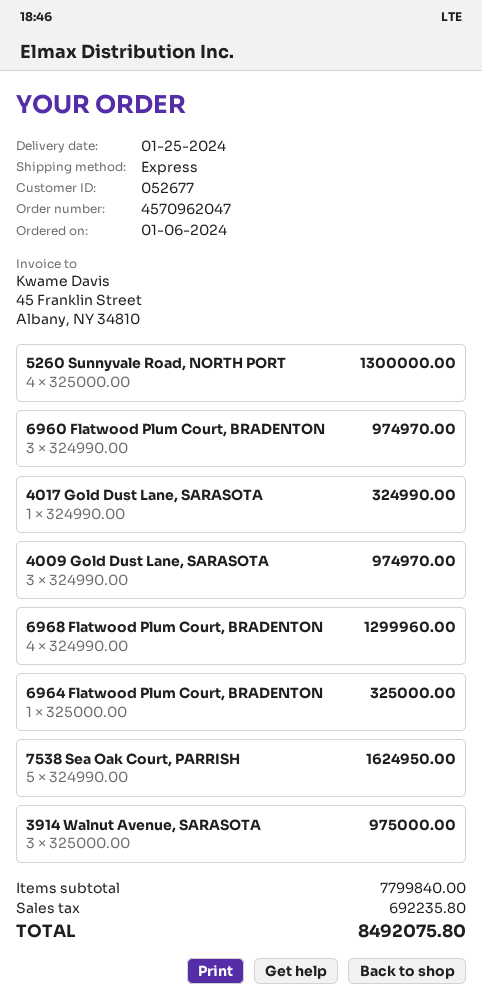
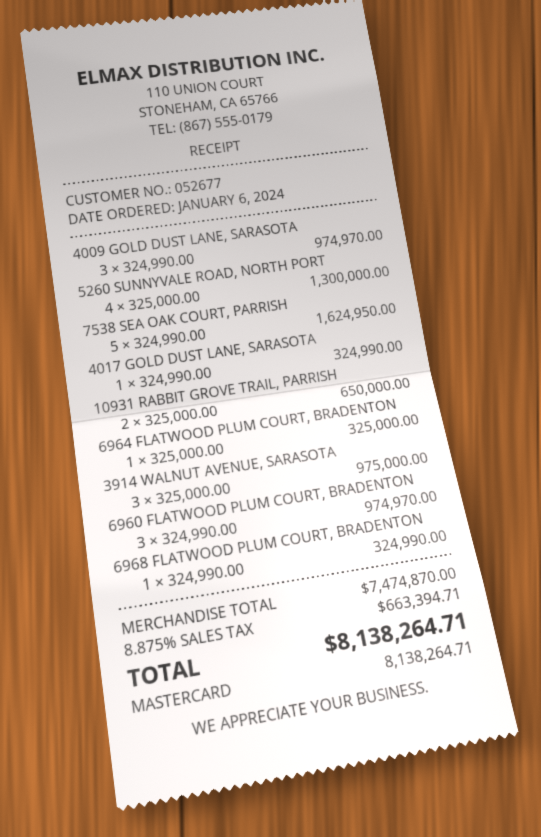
6968 Flatwood Plum Court, BRADENTON: 4 x 324990.00 = 1299960.00 -> 1 x 324990.00 = 324990.00
10931 RABBIT GROVE TRAIL, PARRISH: none -> 2 x 325000.00 = 650000.00
subtotal: 7799840.00 -> 7474870.00
tax: 692235.80 -> 663394.71
total: 8492075.80 -> 8138264.71

